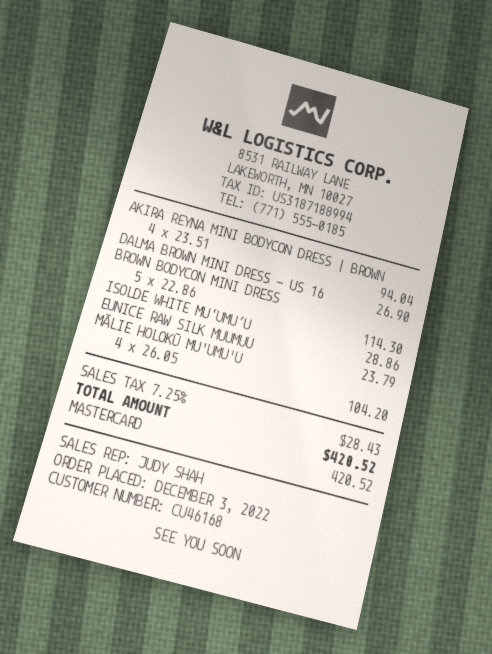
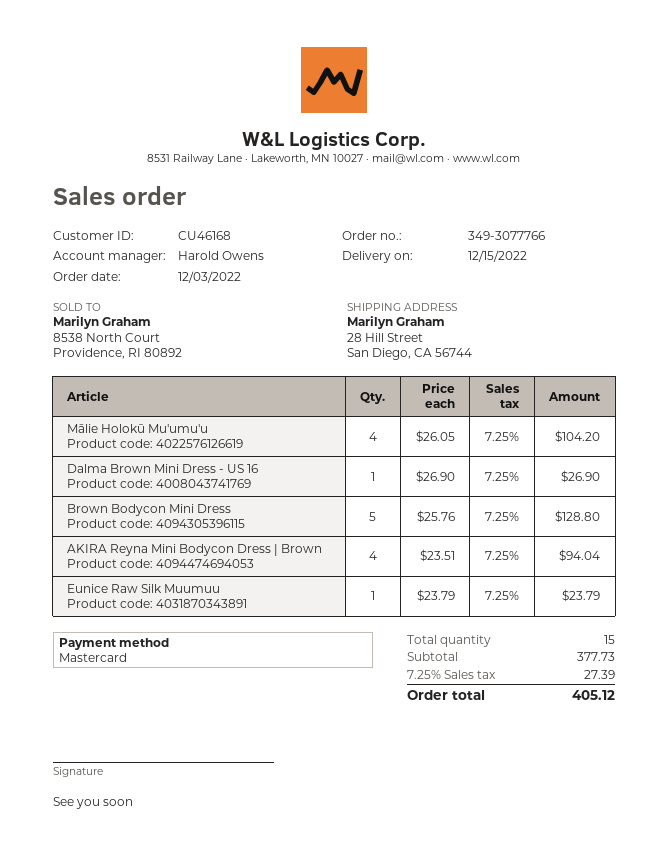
sales rep: JUDY SHAH -> Harold Owens
BROWN BODYCON MINI DRESS: 5 x 22.86 = 114.30 -> 5 x 25.76 = 128.80
ISOLDE WHITE MUʻUMUʻU: 1 x 28.86 = 28.86 -> none
tax: 7.25% = 28.43 -> 7.25% = 27.39
total: 420.52 -> 405.12

